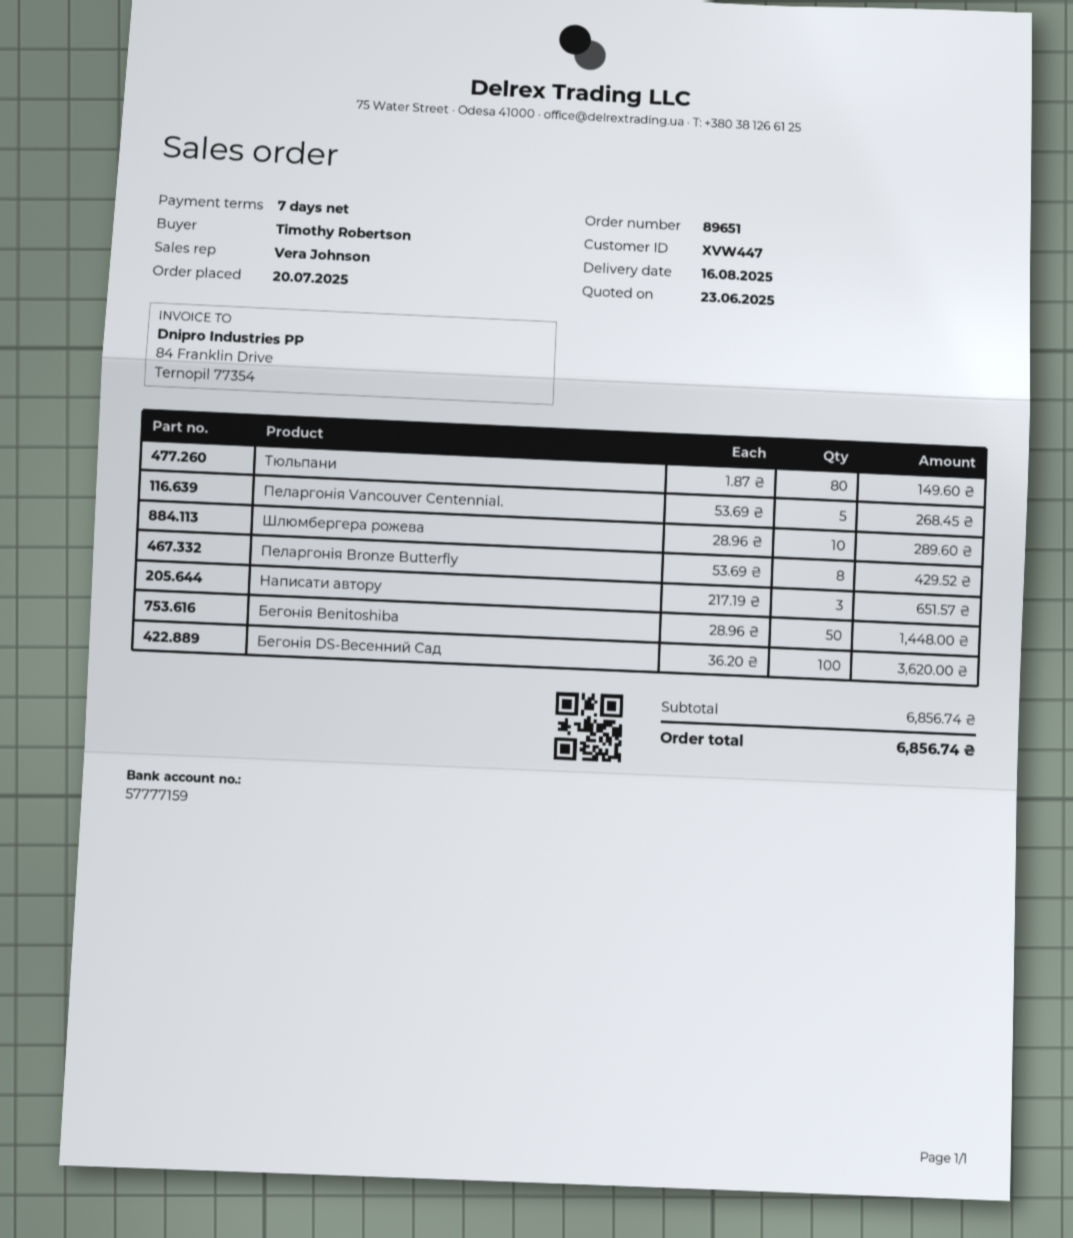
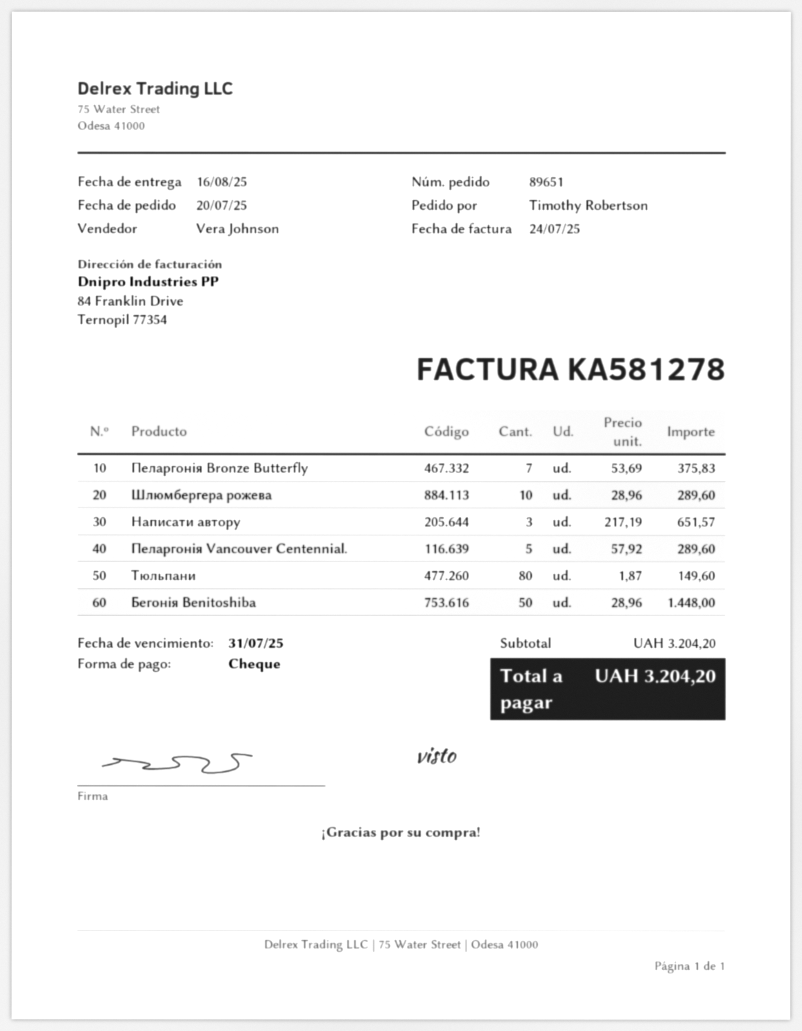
Пеларгонія Vancouver Centennial.: 5 x 53.69 = 268.45 -> 5 x 57.92 = 289.60
Пеларгонія Bronze Butterfly: 8 x 53.69 = 429.52 -> 7 x 53.69 = 375.83
Бегонія DS-Весенний Сад: 100 x 36.20 = 3620.00 -> none
subtotal: 6856.74 -> 3204.20
total: 6856.74 -> 3204.20

